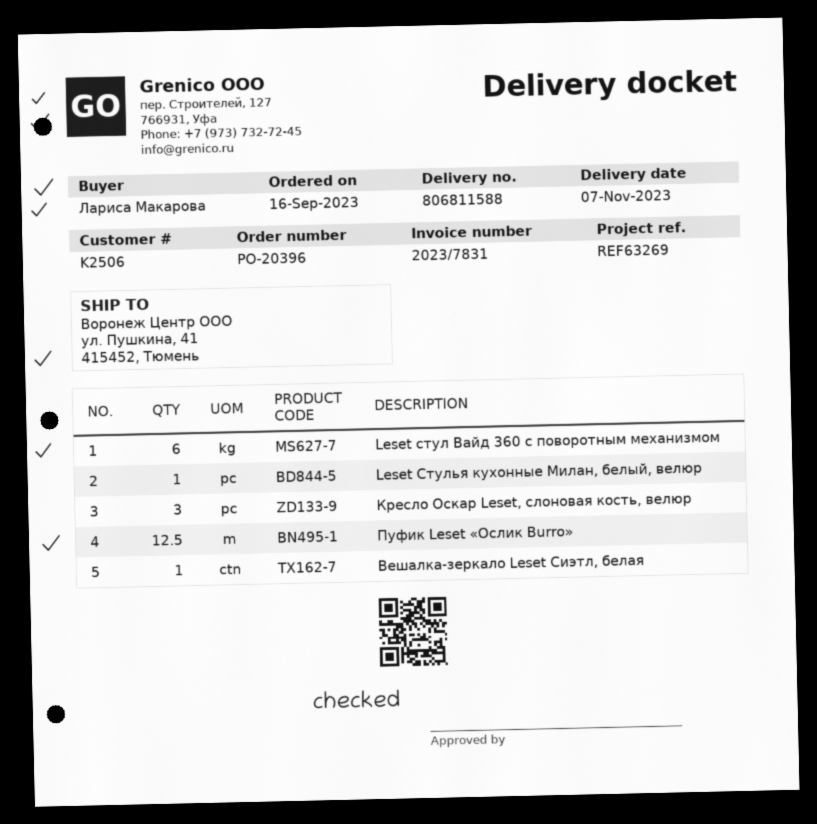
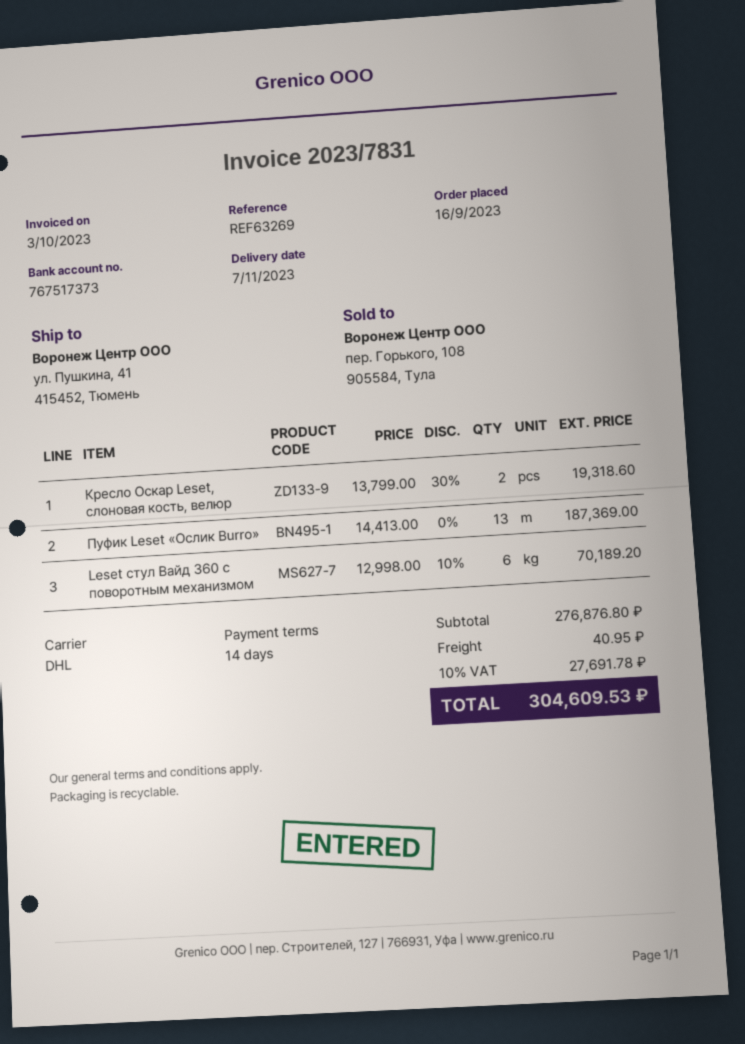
Leset Стулья кухонные Милан, белый, велюр: 1 -> none
Кресло Оскар Leset, слоновая кость, велюр: 3 -> 2
Пуфик Leset «Ослик Burro»: 12.5 -> 13
Вешалка-зеркало Leset Сиэтл, белая: 1 -> none

